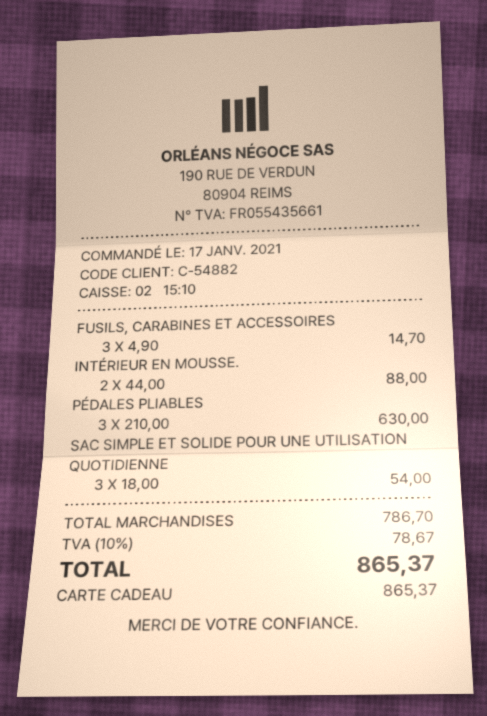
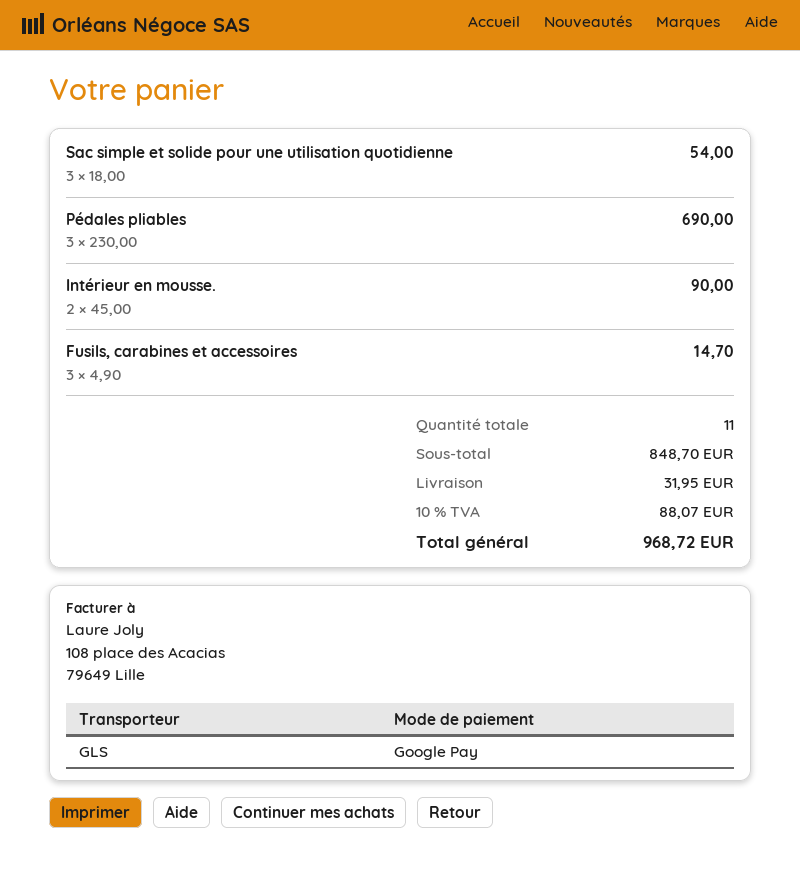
payment method: gift card -> Google Pay
INTÉRIEUR EN MOUSSE.: 2 x 44.00 = 88.00 -> 2 x 45.00 = 90.00
PÉDALES PLIABLES: 3 x 210.00 = 630.00 -> 3 x 230.00 = 690.00
subtotal: 786.70 -> 848.70
shipping: none -> 31.95
tax: 10% = 78.67 -> 10% = 88.07
total: 865.37 -> 968.72

